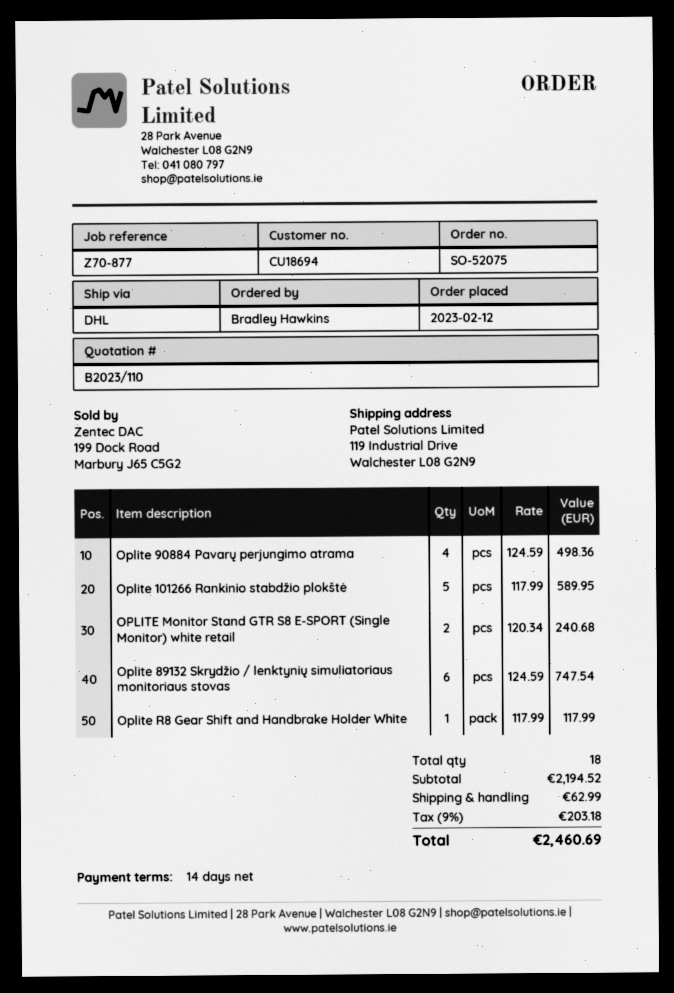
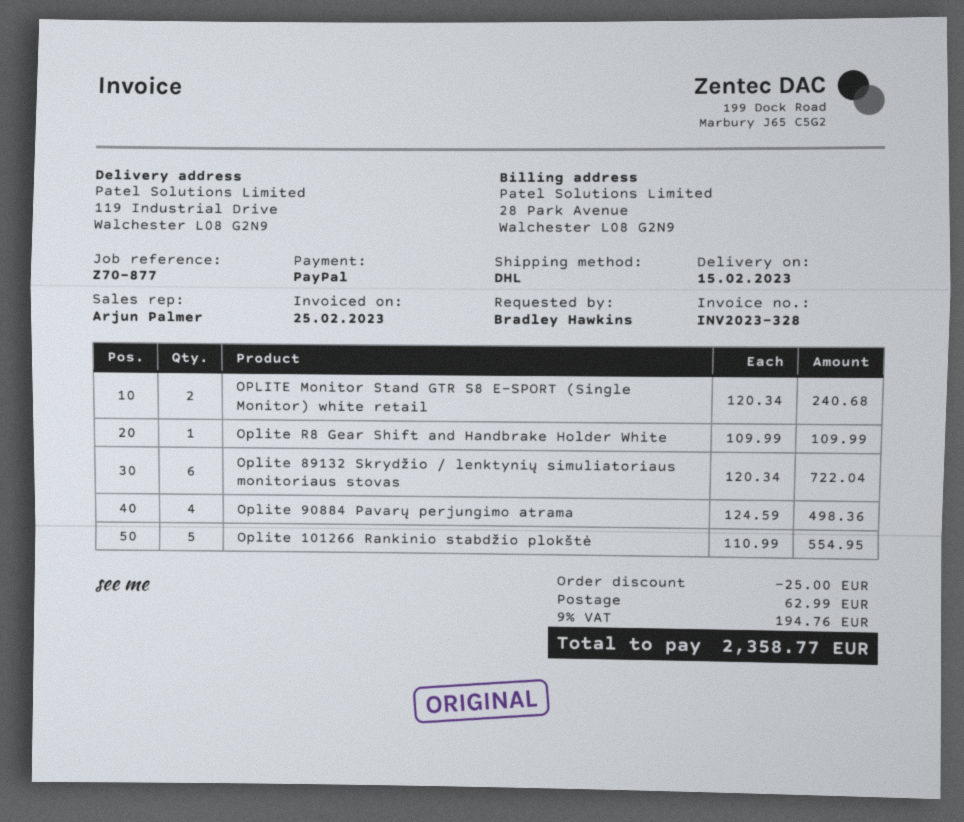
Oplite 101266 Rankinio stabdžio plokštė: 5 x 117.99 = 589.95 -> 5 x 110.99 = 554.95
Oplite 89132 Skrydžio / lenktynių simuliatoriaus monitoriaus stovas: 6 x 124.59 = 747.54 -> 6 x 120.34 = 722.04
Oplite R8 Gear Shift and Handbrake Holder White: 1 x 117.99 = 117.99 -> 1 x 109.99 = 109.99
discount: none -> 25.00
tax: 9% = 203.18 -> 9% = 194.76
total: 2460.69 -> 2358.77

